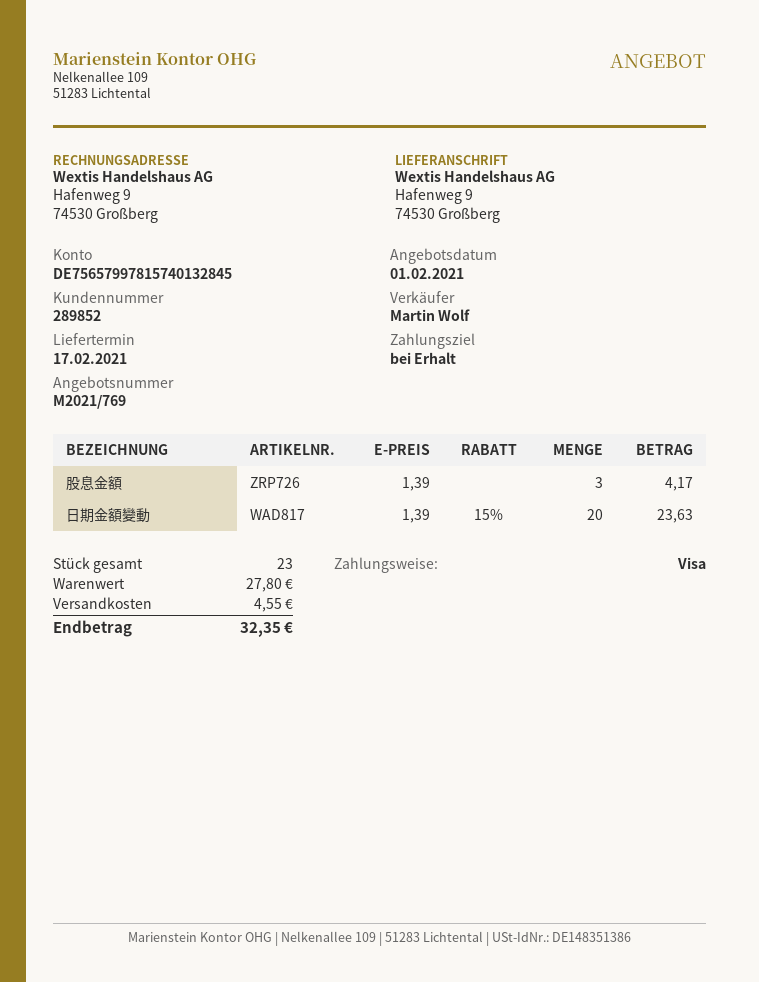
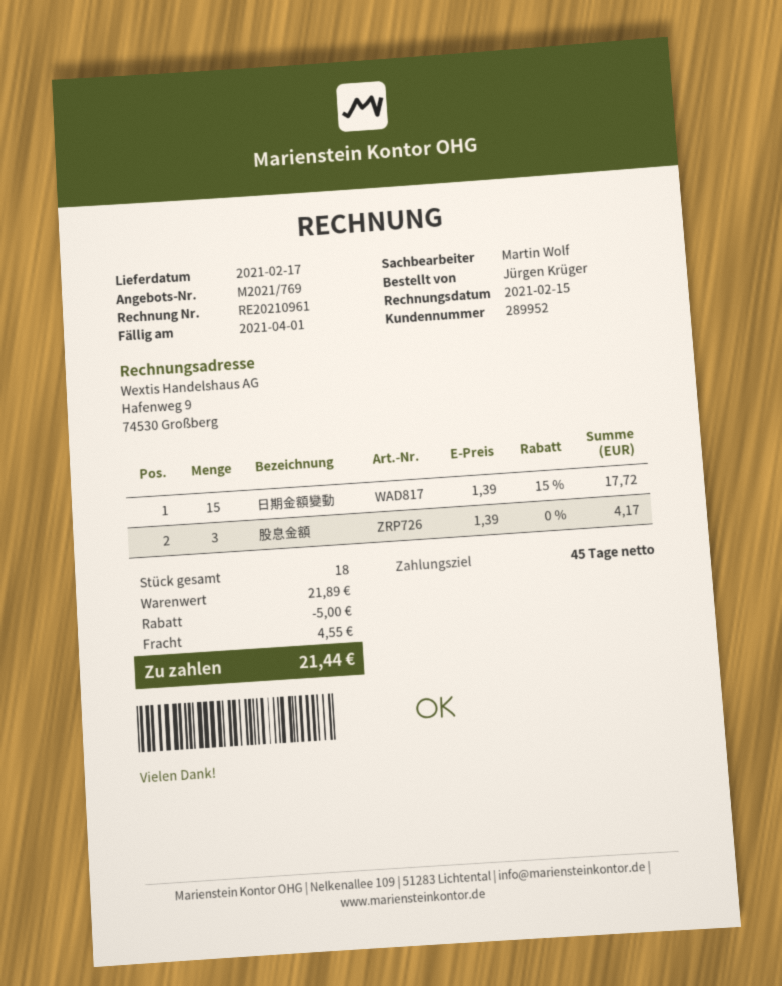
payment terms: on receipt -> 45 days
customer number: 289852 -> 289952
日期金額變動: 20 x 1.39 - 15% = 23.63 -> 15 x 1.39 - 15% = 17.72
total quantity: 23 -> 18
subtotal: 27.80 -> 21.89
discount: none -> 5.00
total: 32.35 -> 21.44

